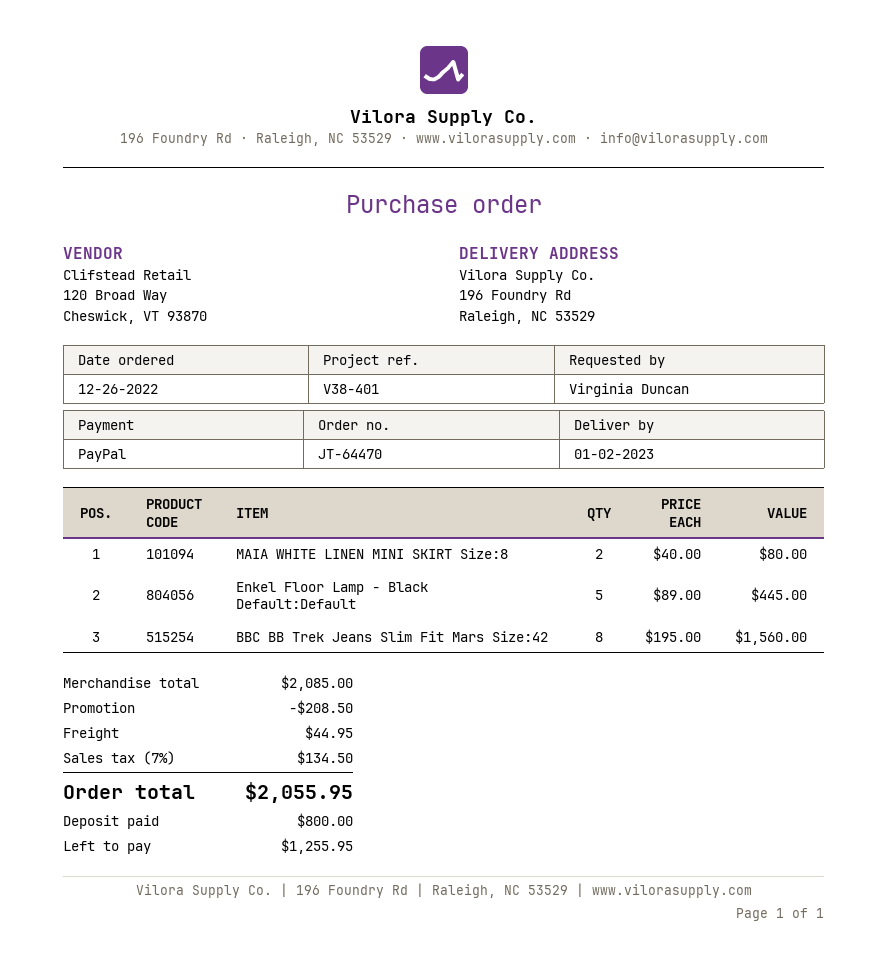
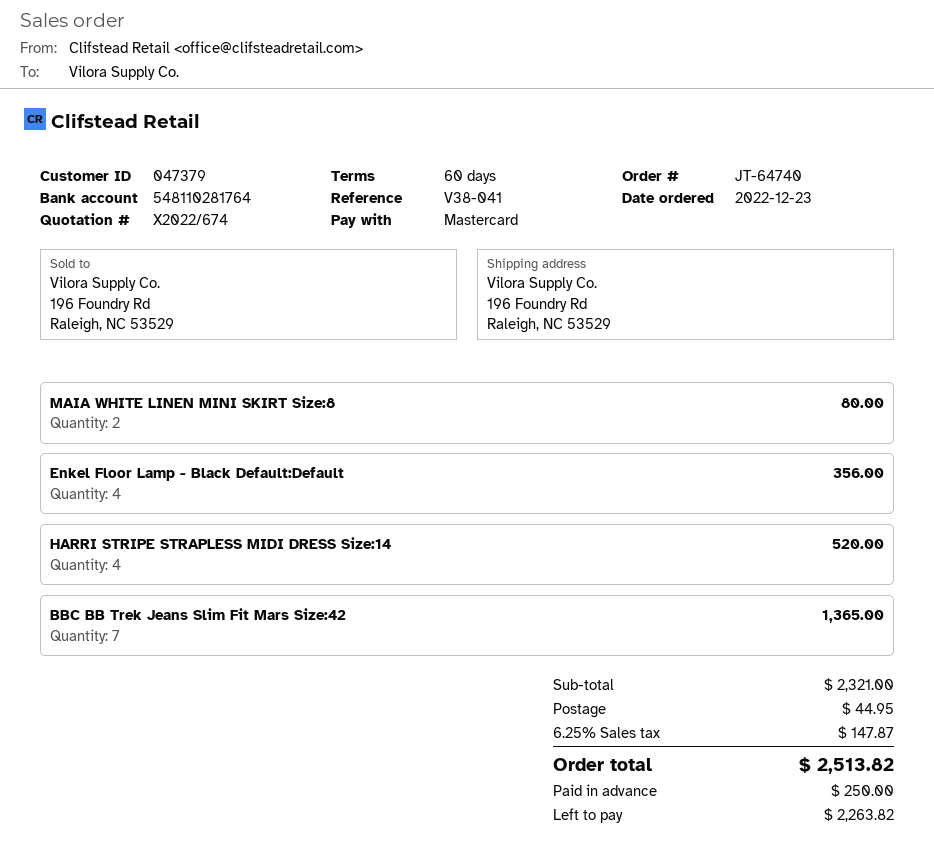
order number: JT-64470 -> JT-64740
order date: 2022-12-26 -> 2022-12-23
reference: V38-401 -> V38-041
payment method: PayPal -> Mastercard
Enkel Floor Lamp - Black Default:Default: 5 for 445.00 -> 4 for 356.00
BBC BB Trek Jeans Slim Fit Mars Size:42: 8 for 1560.00 -> 7 for 1365.00
HARRI STRIPE STRAPLESS MIDI DRESS Size:14: none -> 4 for 520.00
subtotal: 2085.00 -> 2321.00
discount: 208.50 -> none
tax: 7% = 134.50 -> 6.25% = 147.87
total: 2055.95 -> 2513.82
deposit: 800.00 -> 250.00
balance: 1255.95 -> 2263.82

